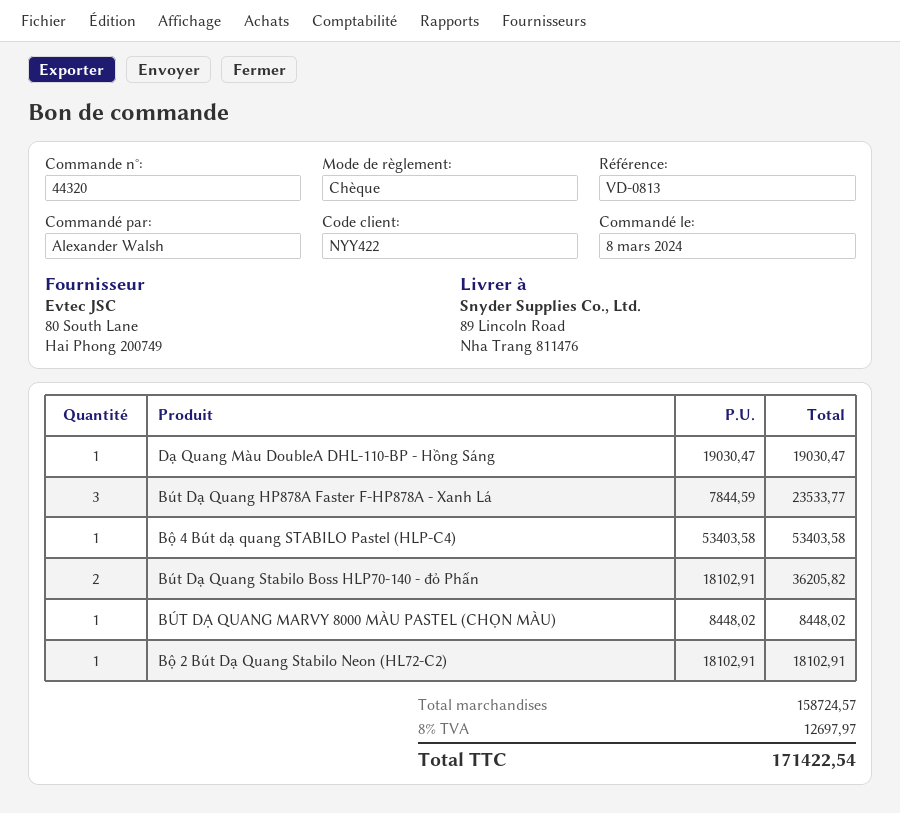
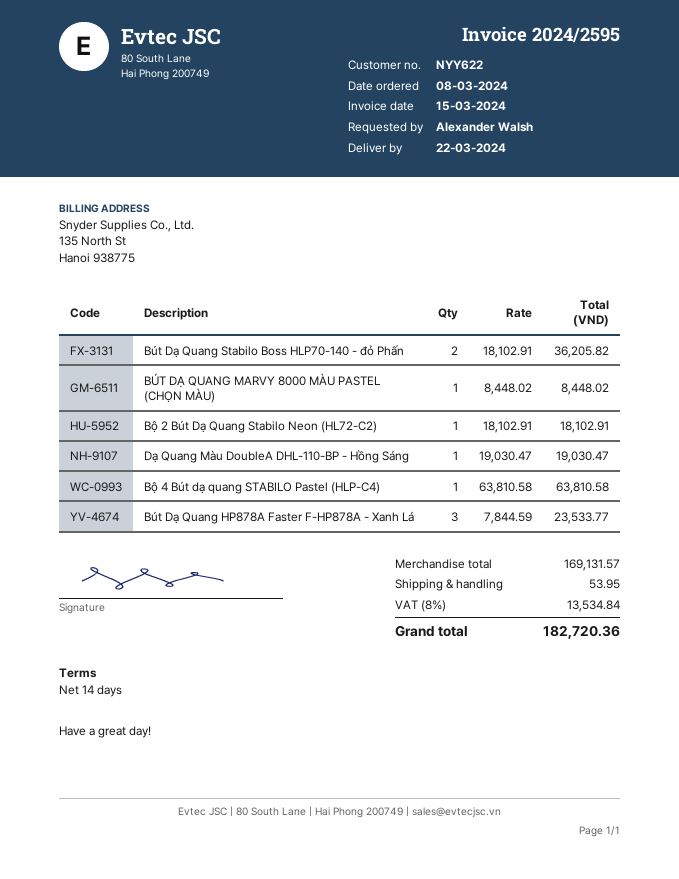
customer number: NYY422 -> NYY622
Bộ 4 Bút dạ quang STABILO Pastel (HLP-C4): 1 x 53403.58 = 53403.58 -> 1 x 63810.58 = 63810.58
subtotal: 158724.57 -> 169131.57
shipping: none -> 53.95
tax: 8% = 12697.97 -> 8% = 13534.84
total: 171422.54 -> 182720.36

